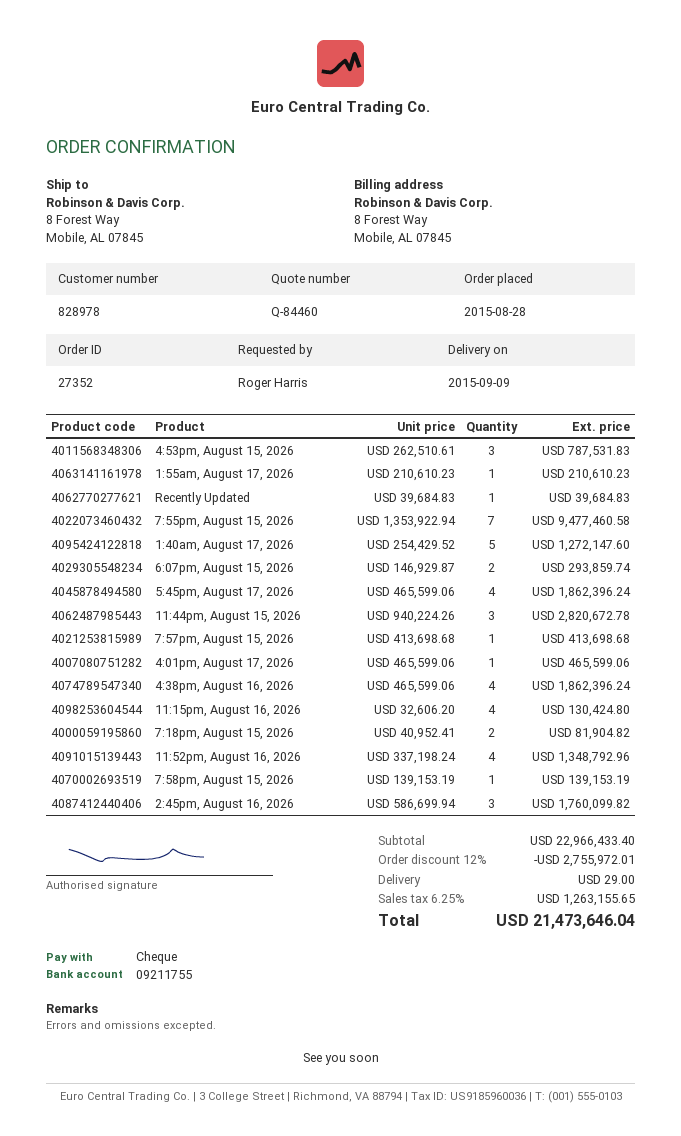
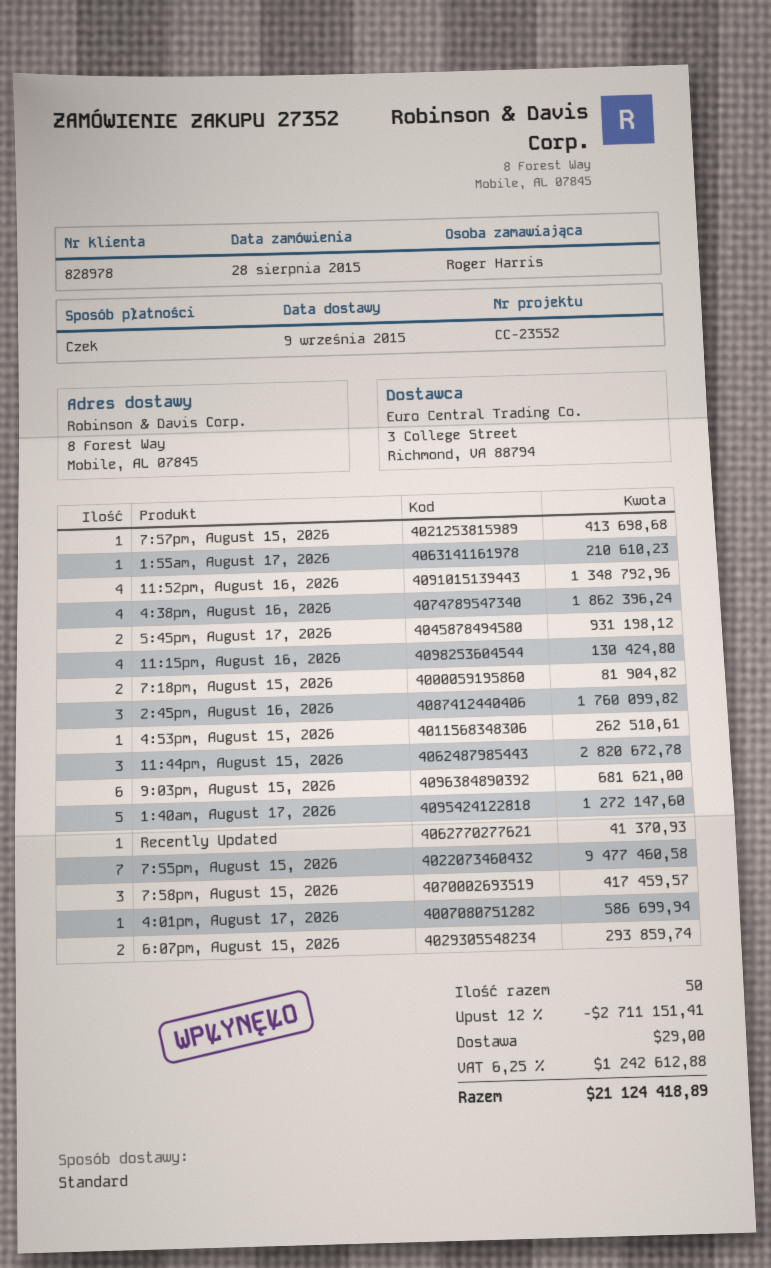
4:53pm, August 15, 2026: 3 for 787531.83 -> 1 for 262510.61
Recently Updated: 1 for 39684.83 -> 1 for 41370.93
5:45pm, August 17, 2026: 4 for 1862396.24 -> 2 for 931198.12
4:01pm, August 17, 2026: 1 for 465599.06 -> 1 for 586699.94
7:58pm, August 15, 2026: 1 for 139153.19 -> 3 for 417459.57
9:03pm, August 15, 2026: none -> 6 for 681621.00
discount: 12% = 2755972.01 -> 12% = 2711151.41
tax: 6.25% = 1263155.65 -> 6.25% = 1242612.88
total: 21473646.04 -> 21124418.89

